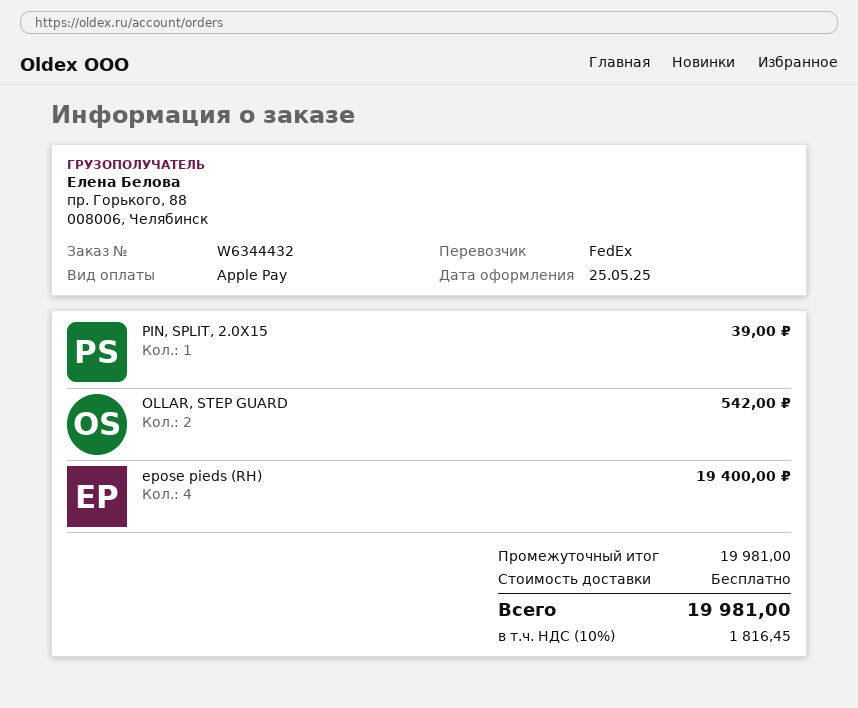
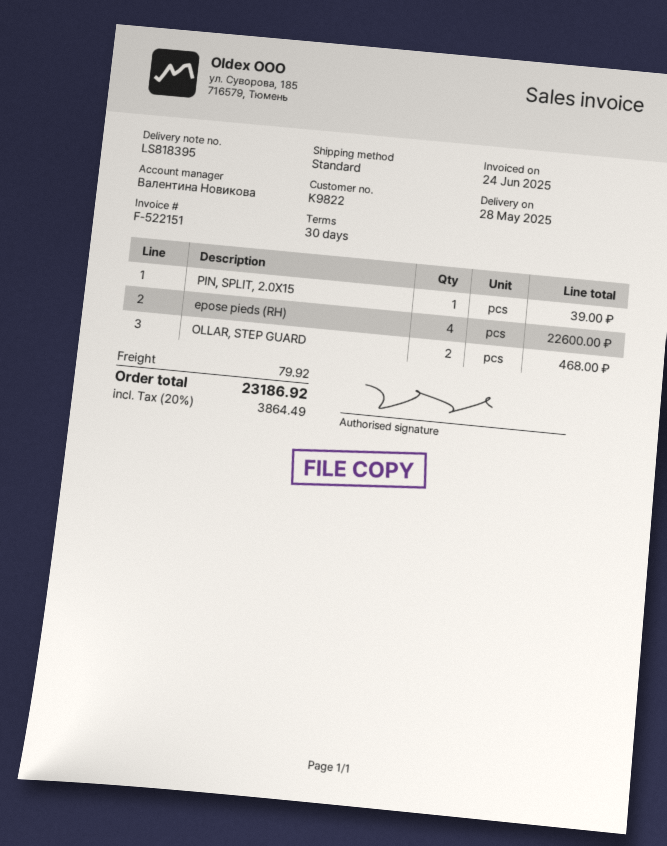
shipping method: FedEx -> standard
OLLAR, STEP GUARD: 2 for 542.00 -> 2 for 468.00
epose pieds (RH): 4 for 19400.00 -> 4 for 22600.00
shipping: 0.00 -> 79.92
tax: 10% = 1816.45 -> 20% = 3864.49
total: 19981.00 -> 23186.92

